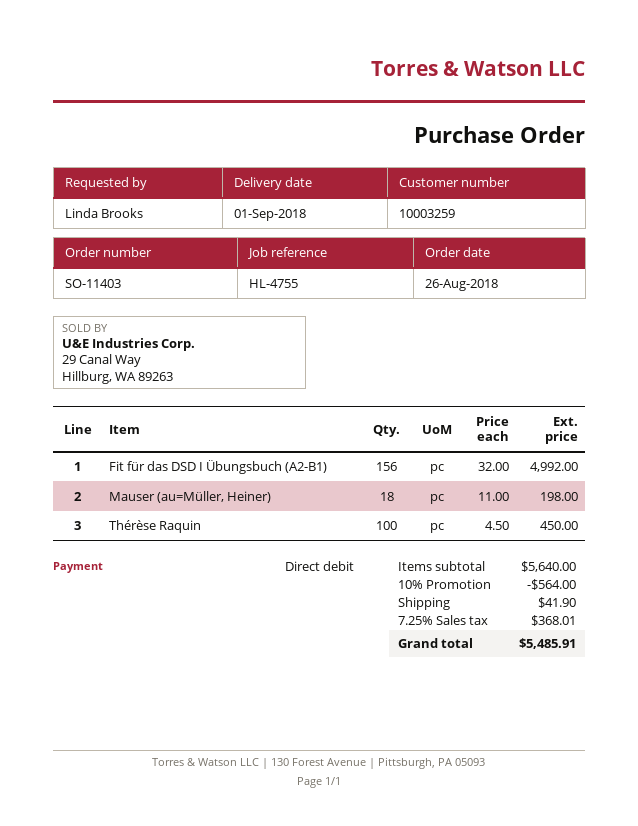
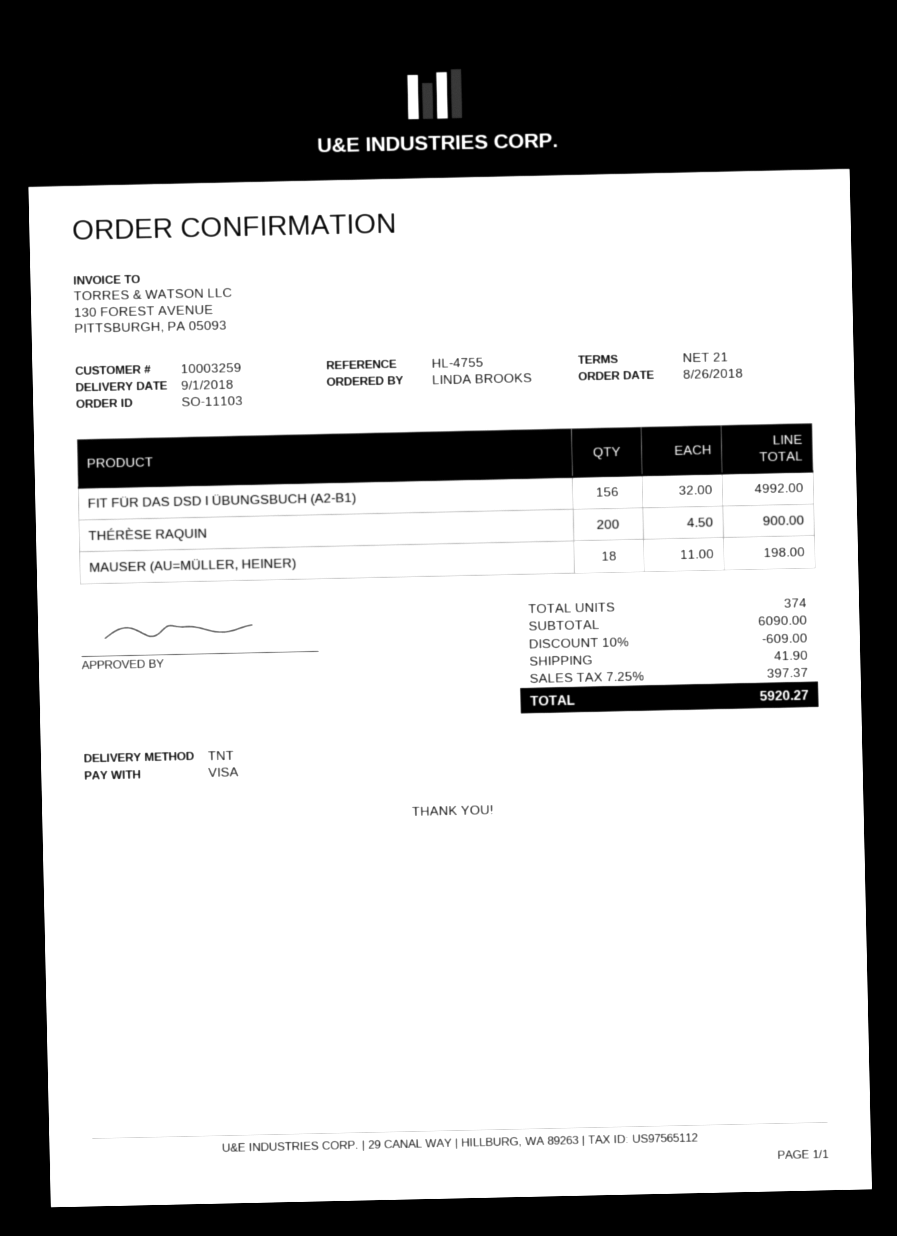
order number: SO-11403 -> SO-11103
payment method: direct debit -> Visa
Thérèse Raquin: 100 x 4.50 = 450.00 -> 200 x 4.50 = 900.00
subtotal: 5640.00 -> 6090.00
discount: 10% = 564.00 -> 10% = 609.00
tax: 7.25% = 368.01 -> 7.25% = 397.37
total: 5485.91 -> 5920.27

